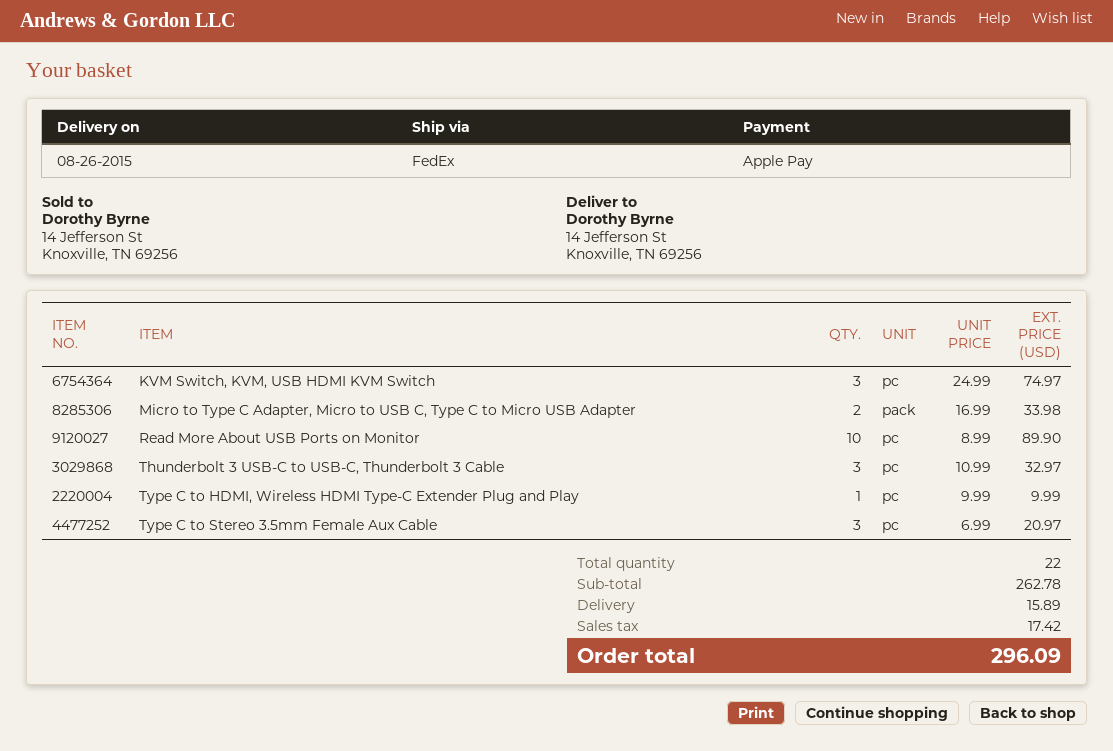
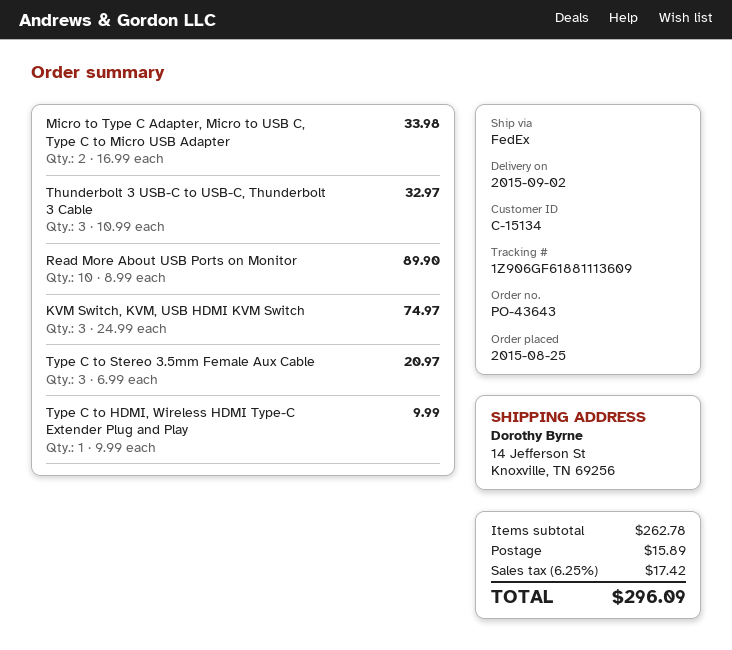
delivery date: 2015-08-26 -> 2015-09-02

